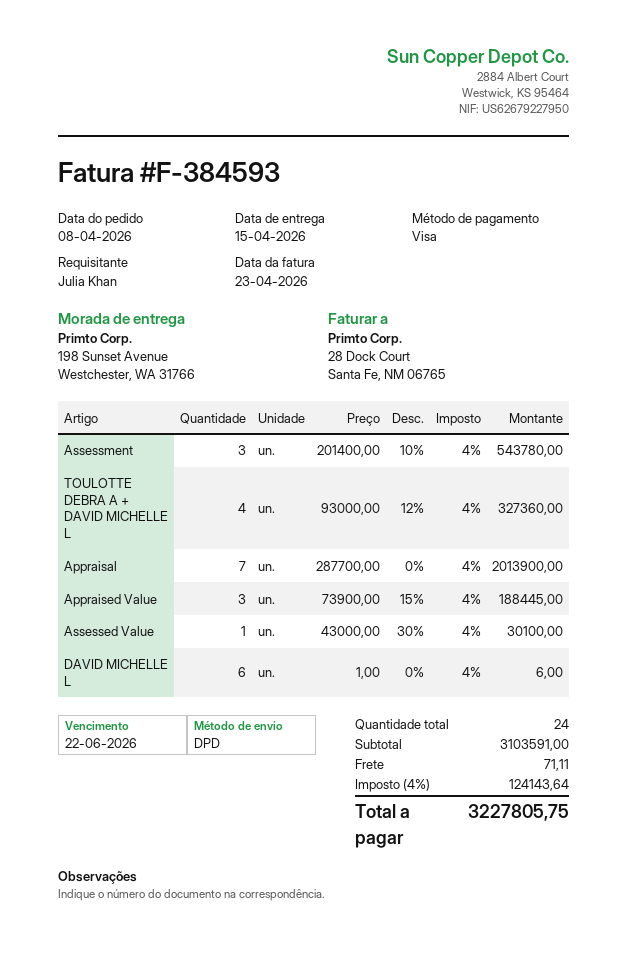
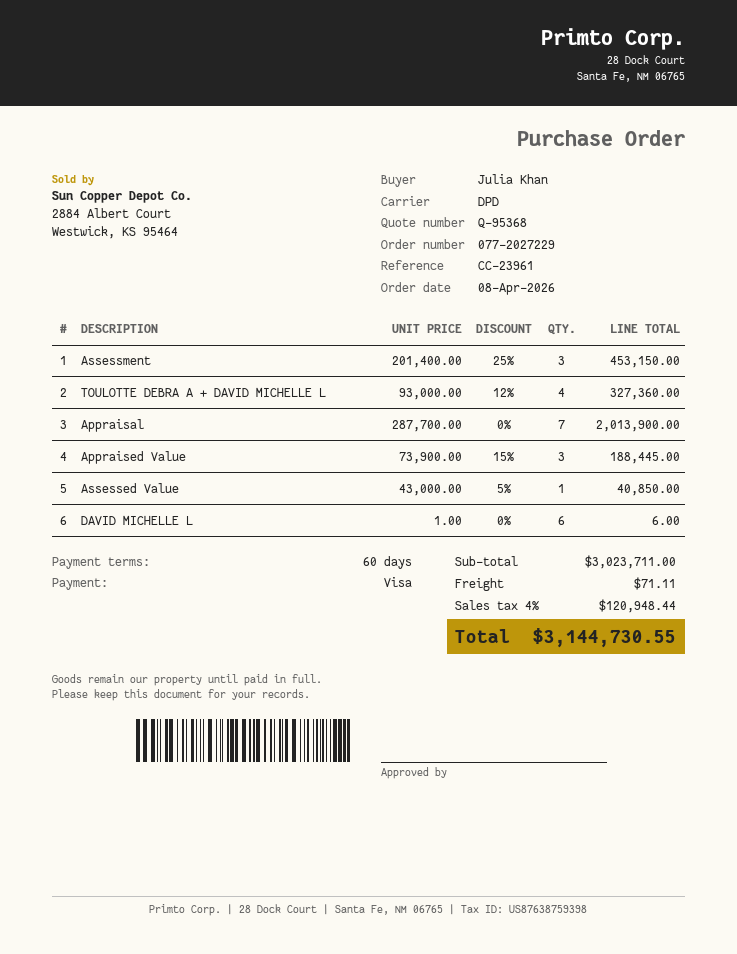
Assessment: 3 x 201400.00 - 10% = 543780.00 -> 3 x 201400.00 - 25% = 453150.00
Assessed Value: 1 x 43000.00 - 30% = 30100.00 -> 1 x 43000.00 - 5% = 40850.00
subtotal: 3103591.00 -> 3023711.00
tax: 4% = 124143.64 -> 4% = 120948.44
total: 3227805.75 -> 3144730.55

